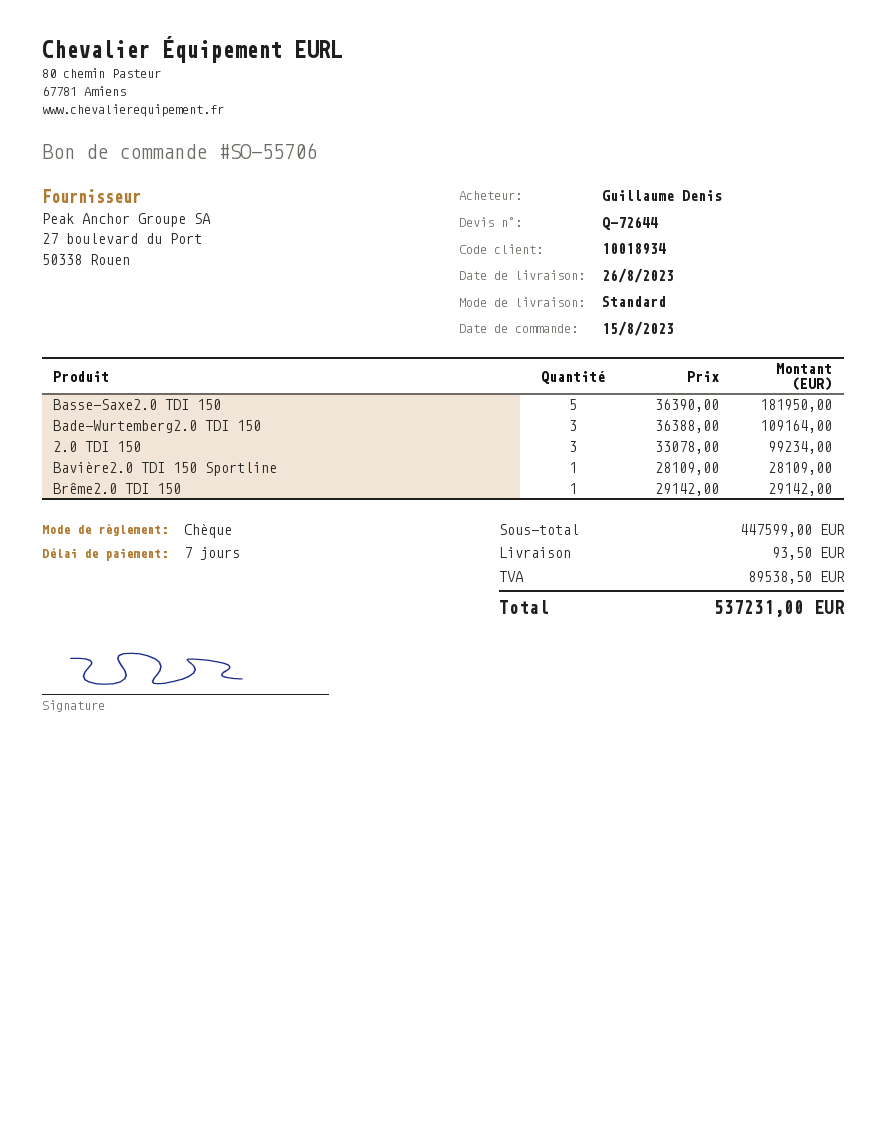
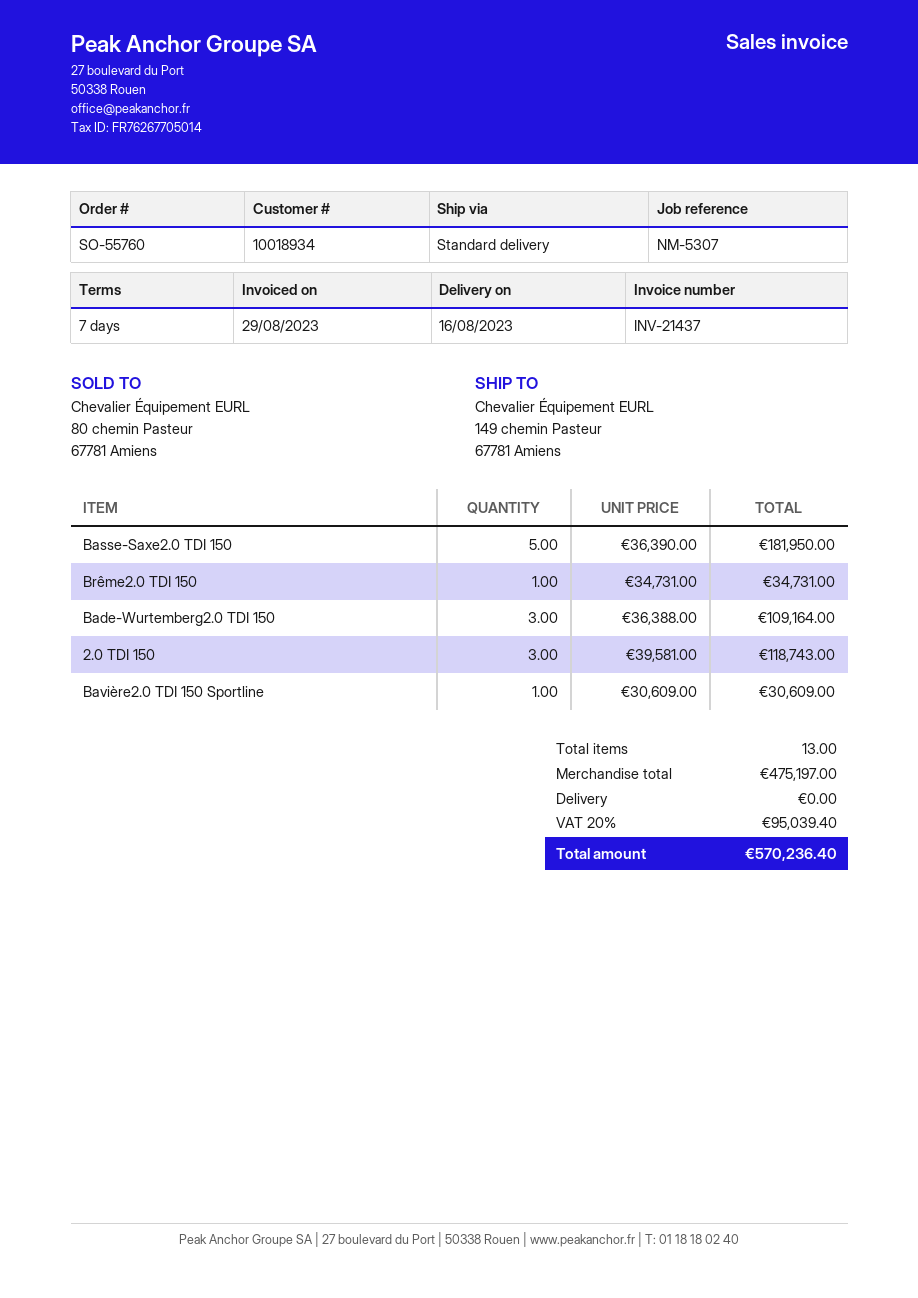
order number: SO-55706 -> SO-55760
delivery date: 2023-08-26 -> 2023-08-16
2.0 TDI 150: 3 x 33078.00 = 99234.00 -> 3 x 39581.00 = 118743.00
Bavière2.0 TDI 150 Sportline: 1 x 28109.00 = 28109.00 -> 1 x 30609.00 = 30609.00
Brême2.0 TDI 150: 1 x 29142.00 = 29142.00 -> 1 x 34731.00 = 34731.00
subtotal: 447599.00 -> 475197.00
shipping: 93.50 -> 0.00
tax: 89538.50 -> 95039.40
total: 537231.00 -> 570236.40

